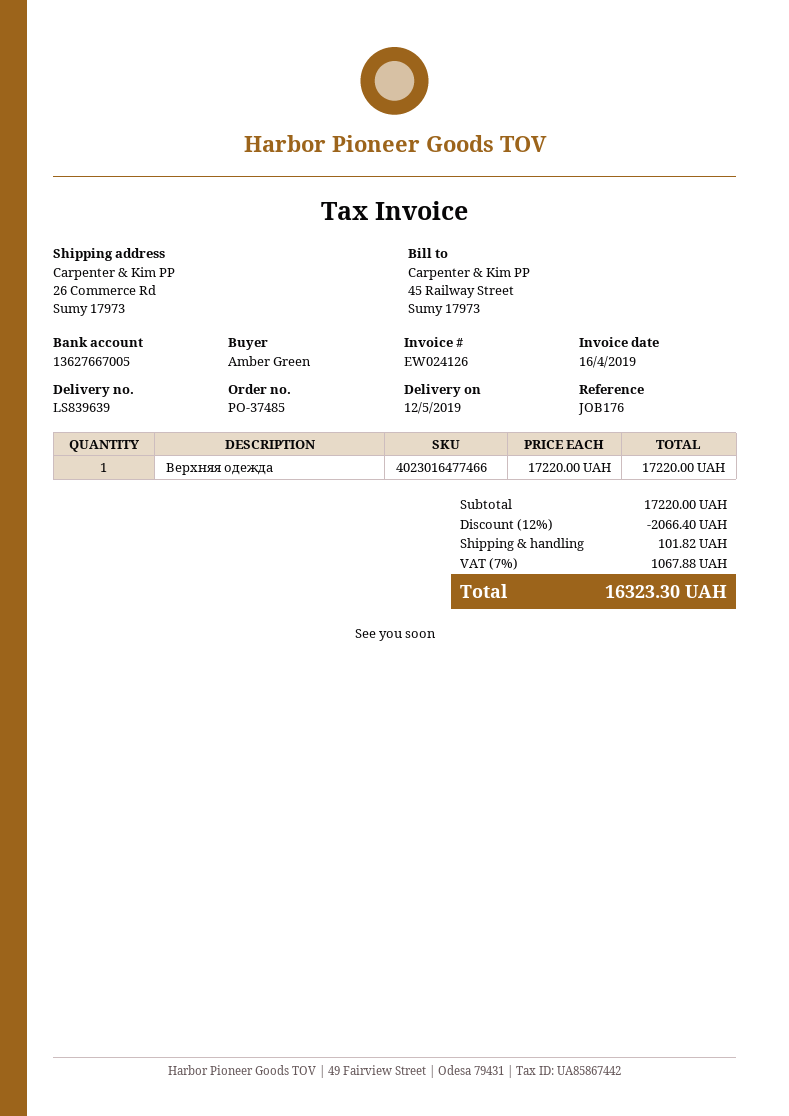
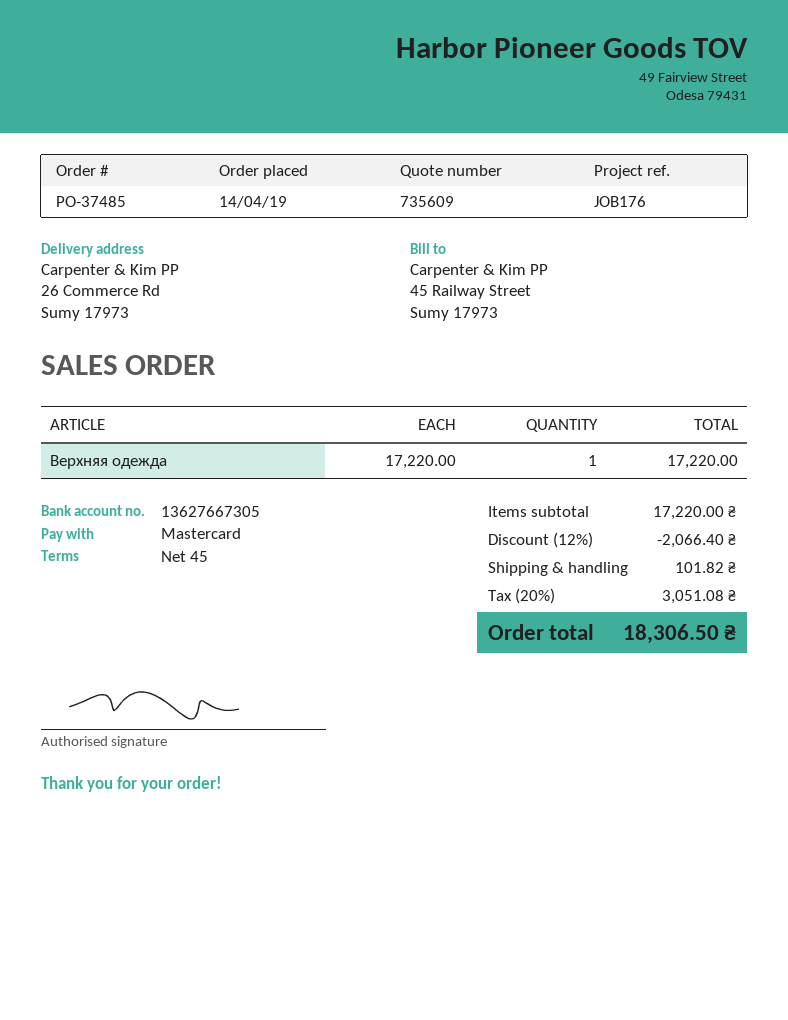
bank account: 13627667005 -> 13627667305
tax: 7% = 1067.88 -> 20% = 3051.08
total: 16323.30 -> 18306.50

